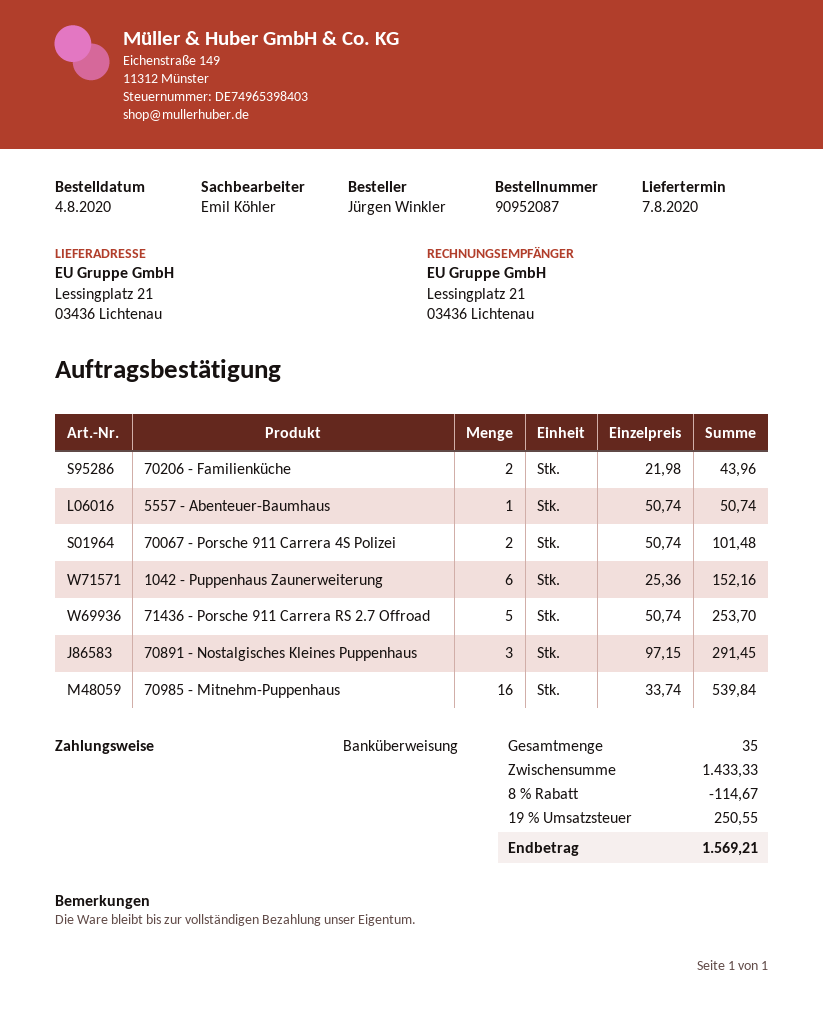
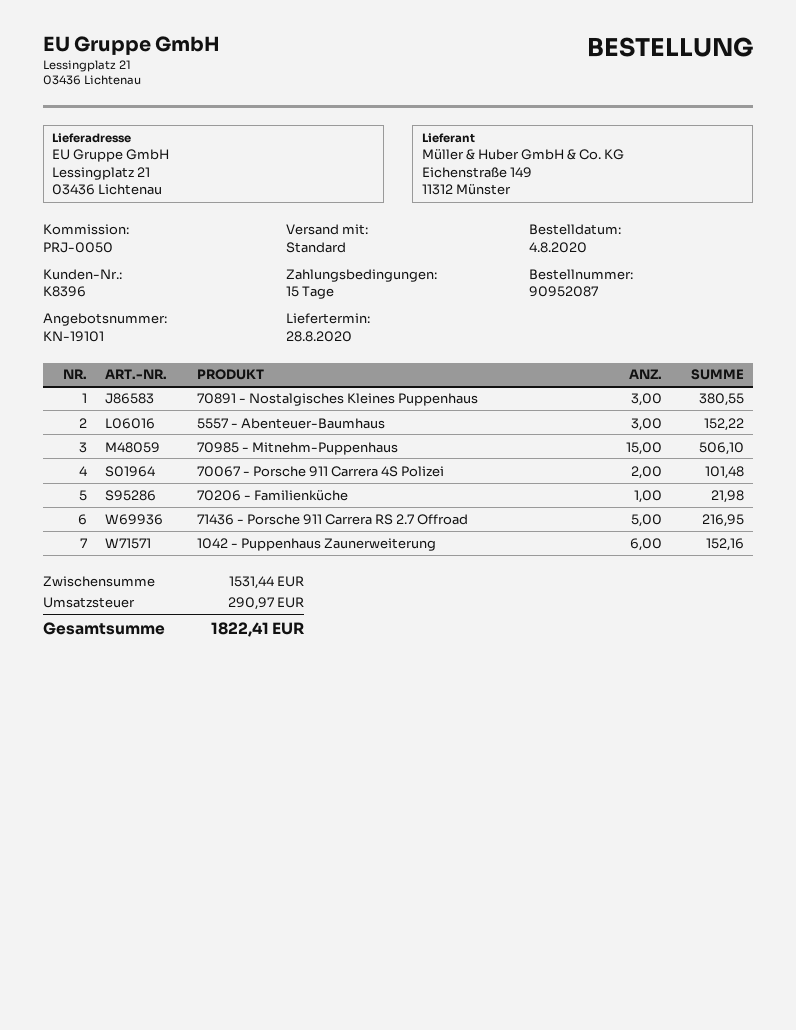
delivery date: 2020-08-07 -> 2020-08-28
70206 - Familienküche: 2 for 43.96 -> 1 for 21.98
5557 - Abenteuer-Baumhaus: 1 for 50.74 -> 3 for 152.22
71436 - Porsche 911 Carrera RS 2.7 Offroad: 5 for 253.70 -> 5 for 216.95
70891 - Nostalgisches Kleines Puppenhaus: 3 for 291.45 -> 3 for 380.55
70985 - Mitnehm-Puppenhaus: 16 for 539.84 -> 15 for 506.10
subtotal: 1433.33 -> 1531.44
discount: 8% = 114.67 -> none
tax: 250.55 -> 290.97
total: 1569.21 -> 1822.41

